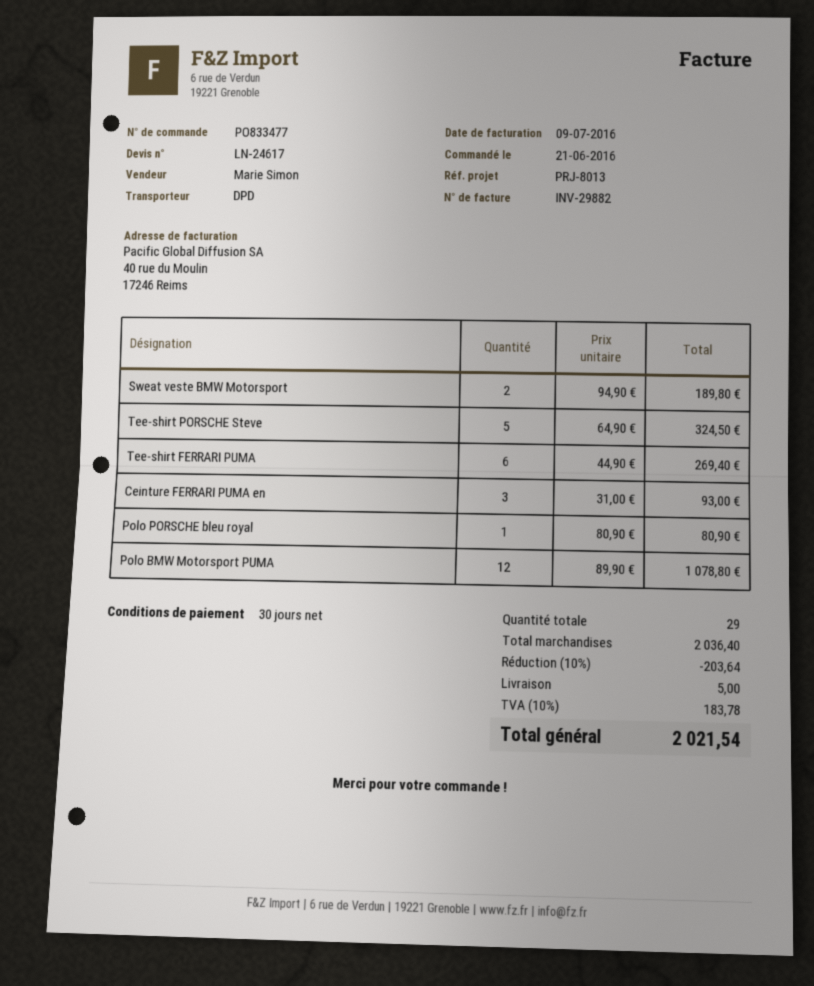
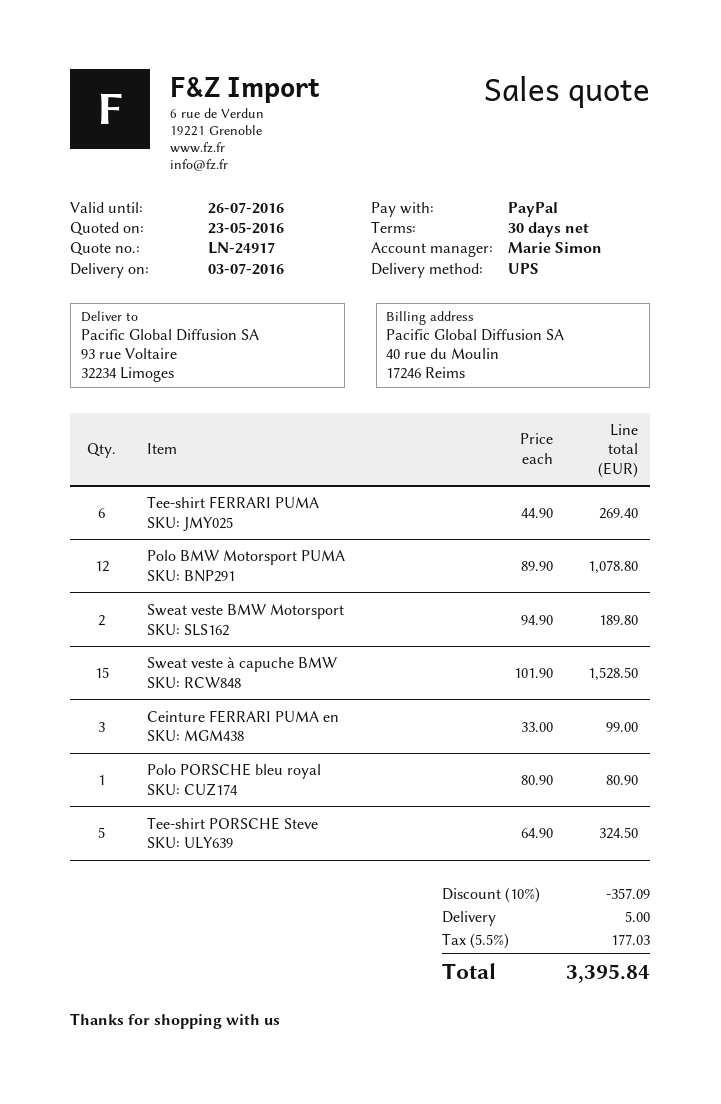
quote number: LN-24617 -> LN-24917
shipping method: DPD -> UPS
Ceinture FERRARI PUMA en: 3 x 31.00 = 93.00 -> 3 x 33.00 = 99.00
Sweat veste à capuche BMW: none -> 15 x 101.90 = 1528.50
discount: 10% = 203.64 -> 10% = 357.09
tax: 10% = 183.78 -> 5.5% = 177.03
total: 2021.54 -> 3395.84

